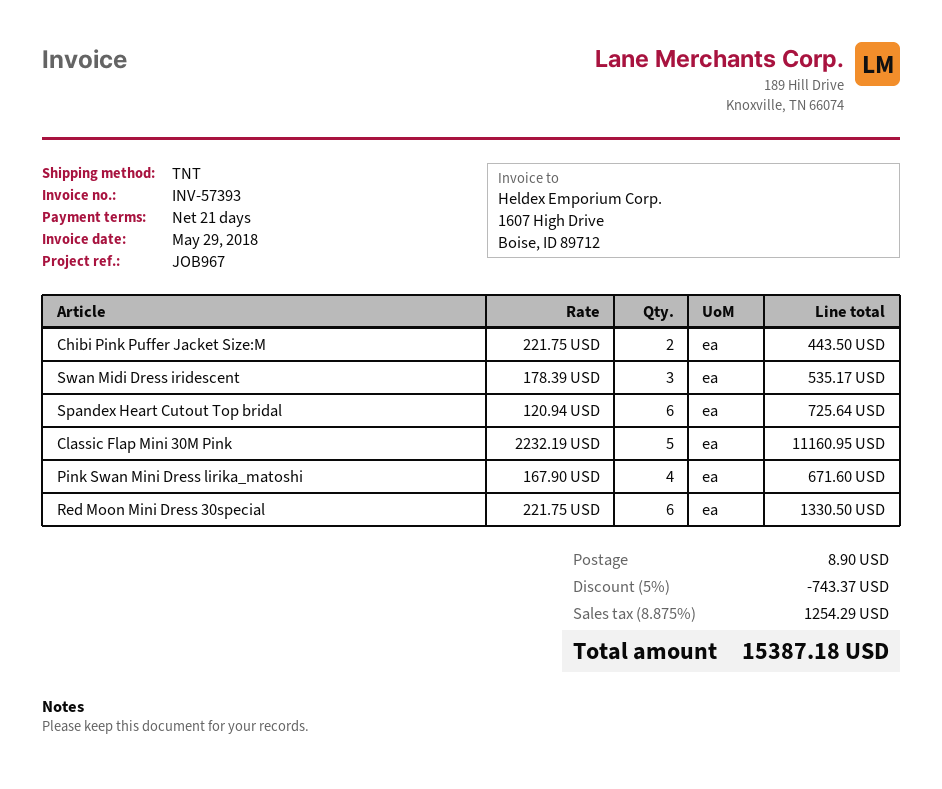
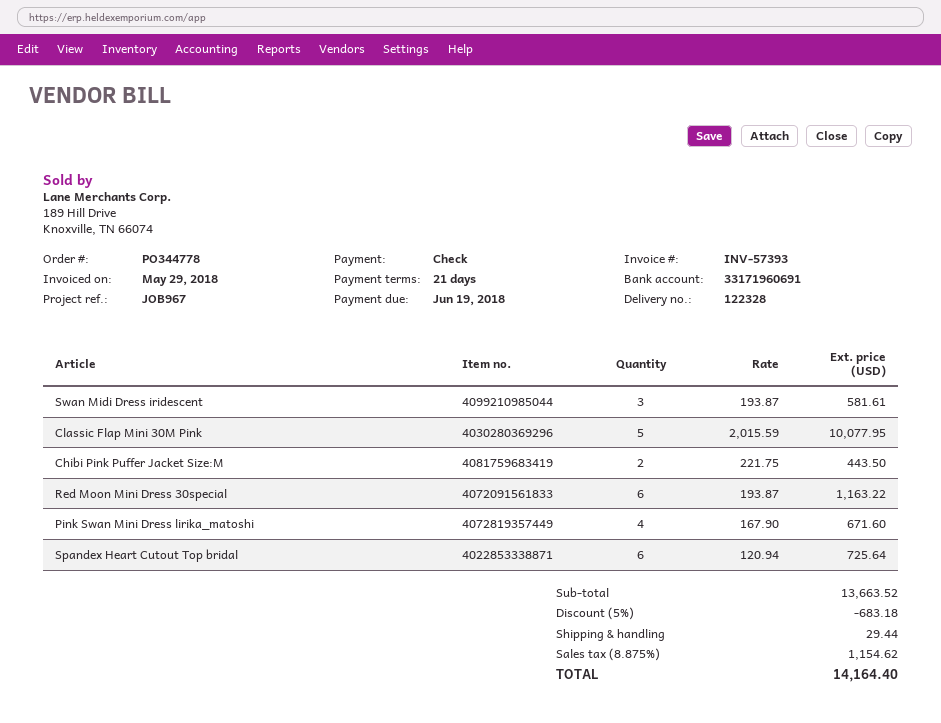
Swan Midi Dress iridescent: 3 x 178.39 = 535.17 -> 3 x 193.87 = 581.61
Classic Flap Mini 30M Pink: 5 x 2232.19 = 11160.95 -> 5 x 2015.59 = 10077.95
Red Moon Mini Dress 30special: 6 x 221.75 = 1330.50 -> 6 x 193.87 = 1163.22
discount: 5% = 743.37 -> 5% = 683.18
shipping: 8.90 -> 29.44
tax: 8.875% = 1254.29 -> 8.875% = 1154.62
total: 15387.18 -> 14164.40

